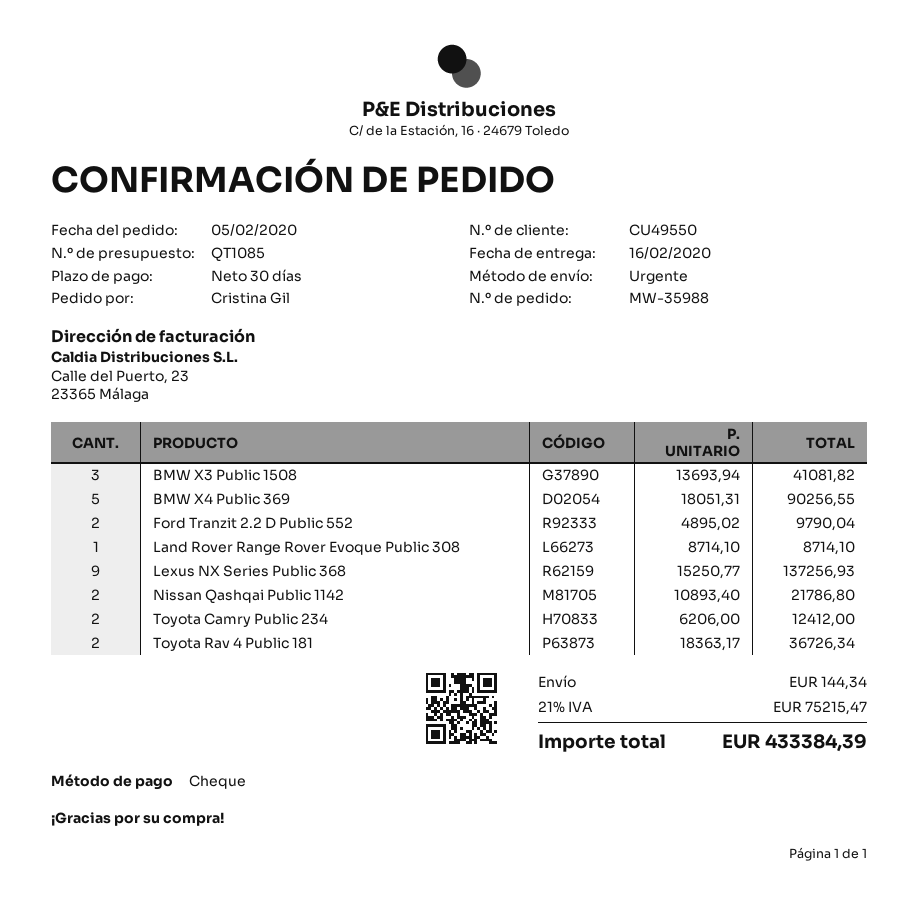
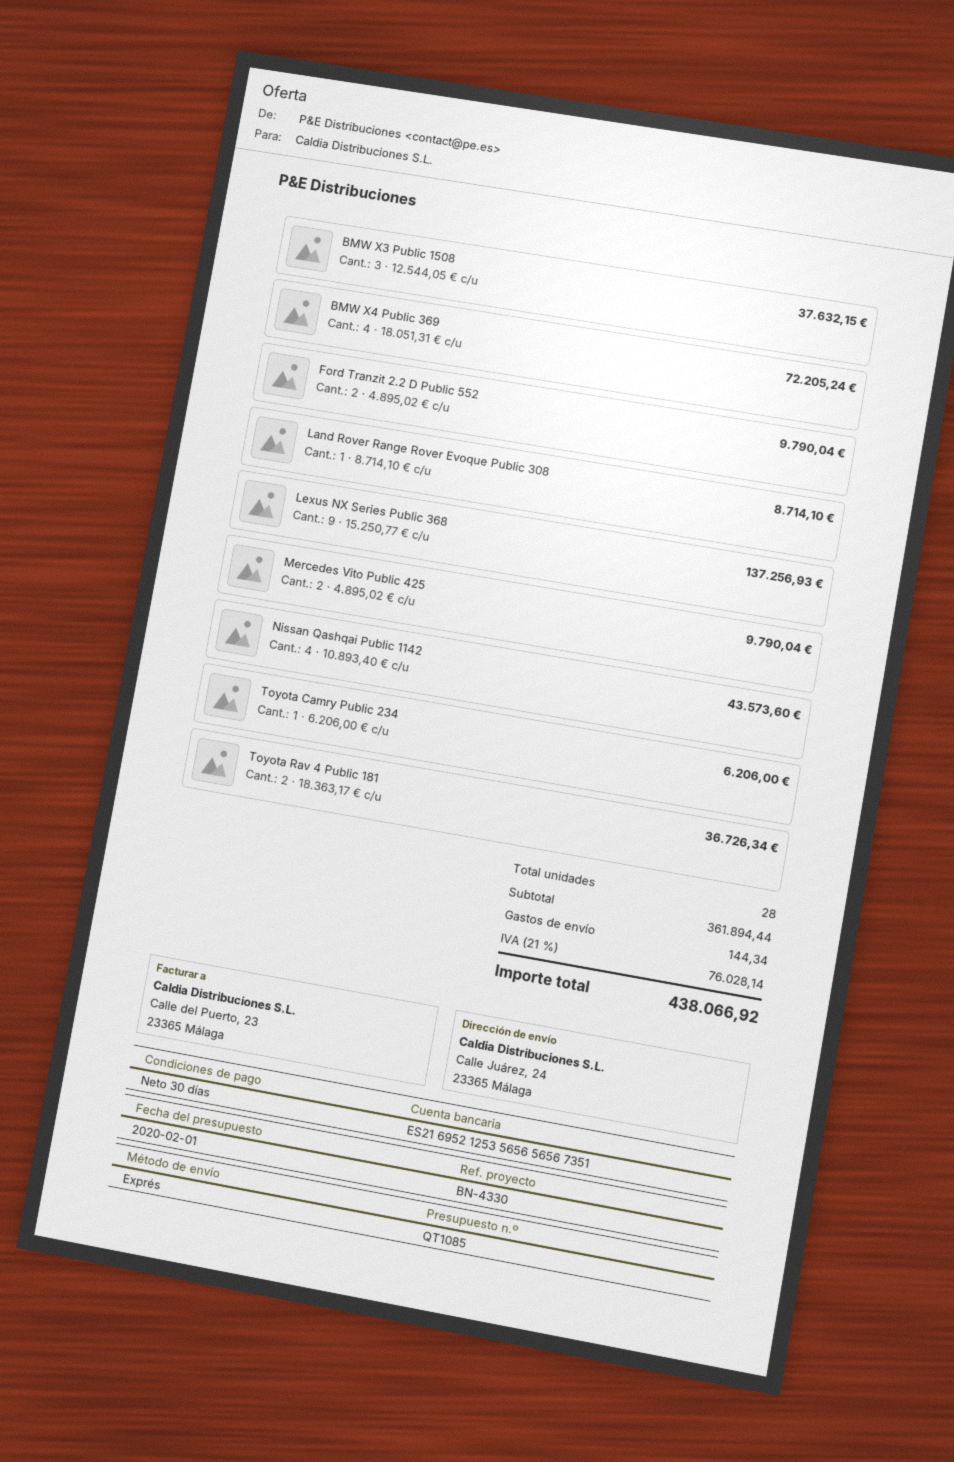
BMW X3 Public 1508: 3 x 13693.94 = 41081.82 -> 3 x 12544.05 = 37632.15
BMW X4 Public 369: 5 x 18051.31 = 90256.55 -> 4 x 18051.31 = 72205.24
Nissan Qashqai Public 1142: 2 x 10893.40 = 21786.80 -> 4 x 10893.40 = 43573.60
Toyota Camry Public 234: 2 x 6206.00 = 12412.00 -> 1 x 6206.00 = 6206.00
Mercedes Vito Public 425: none -> 2 x 4895.02 = 9790.04
tax: 21% = 75215.47 -> 21% = 76028.14
total: 433384.39 -> 438066.92

